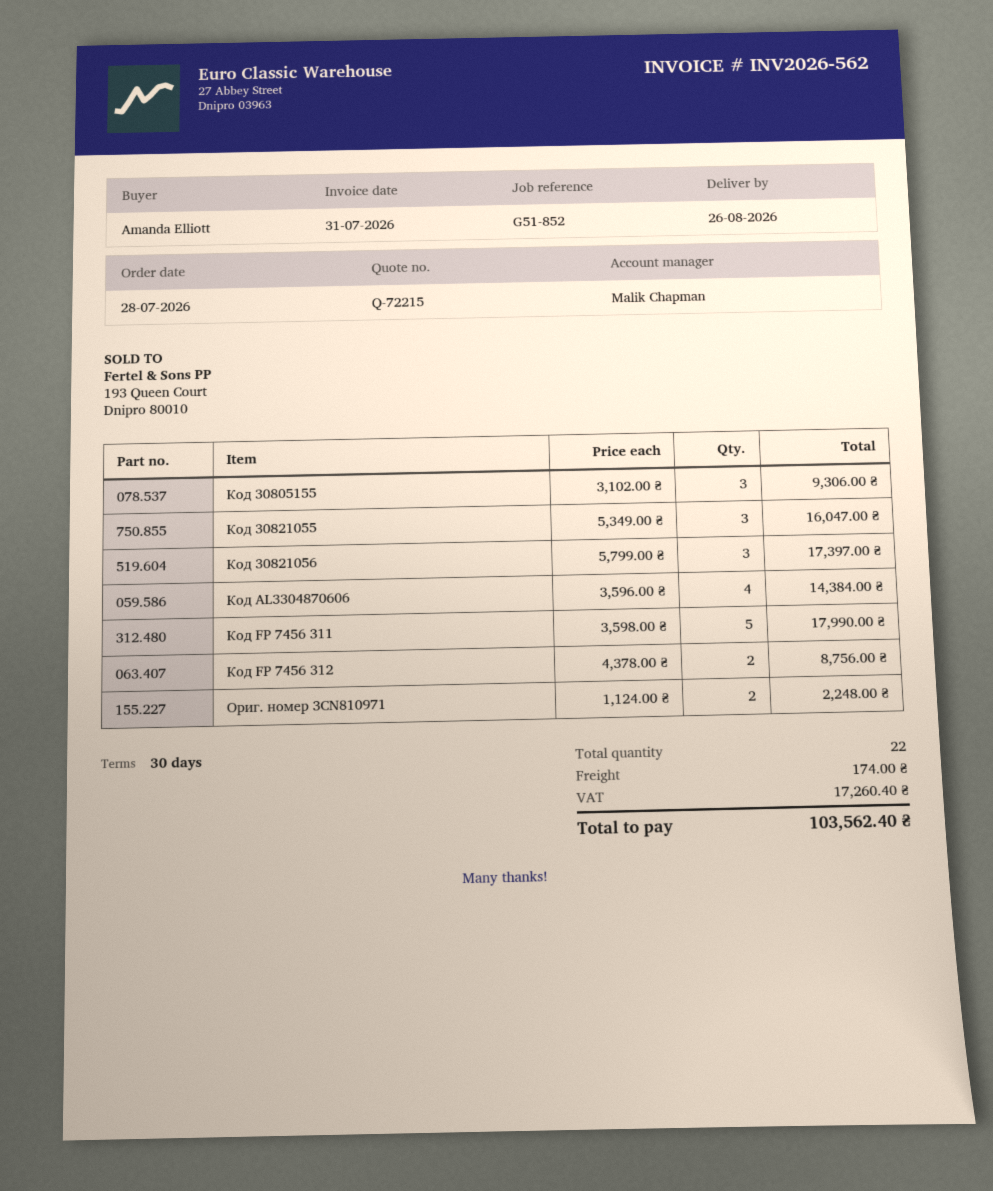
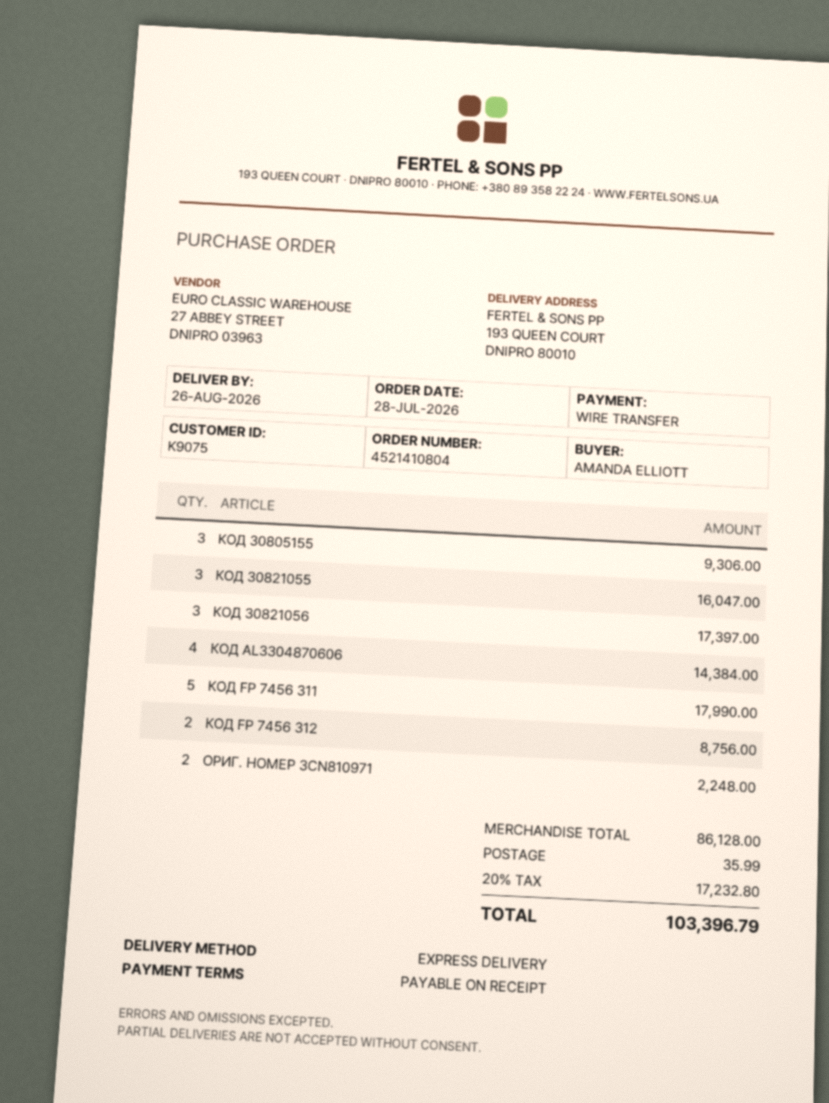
payment terms: 30 days -> on receipt
shipping: 174.00 -> 35.99
tax: 17260.40 -> 17232.80
total: 103562.40 -> 103396.79

